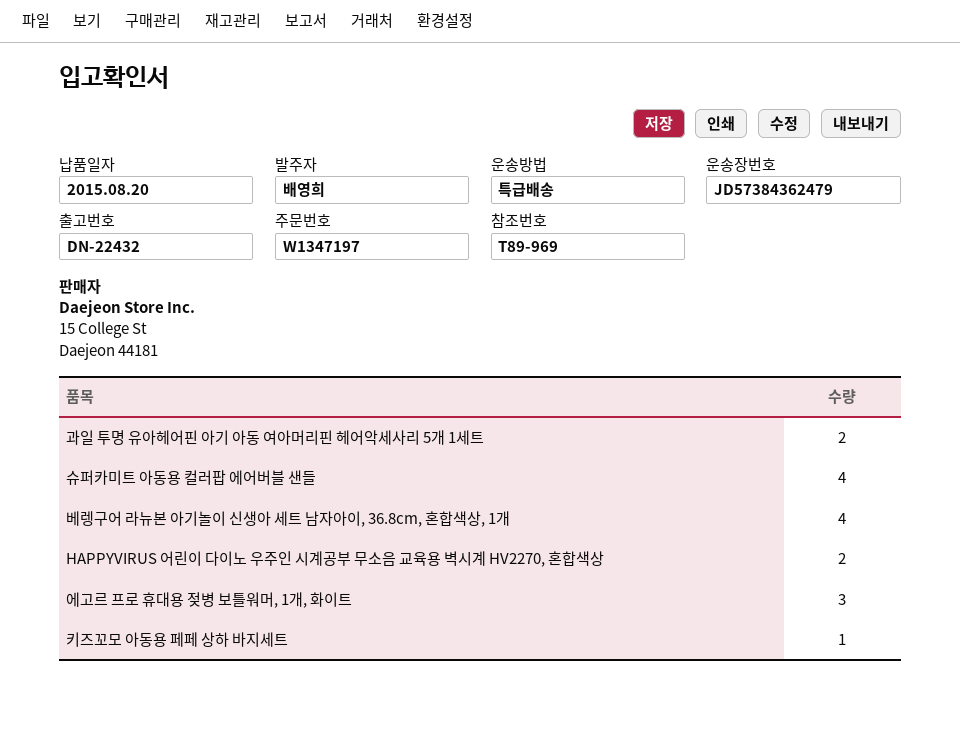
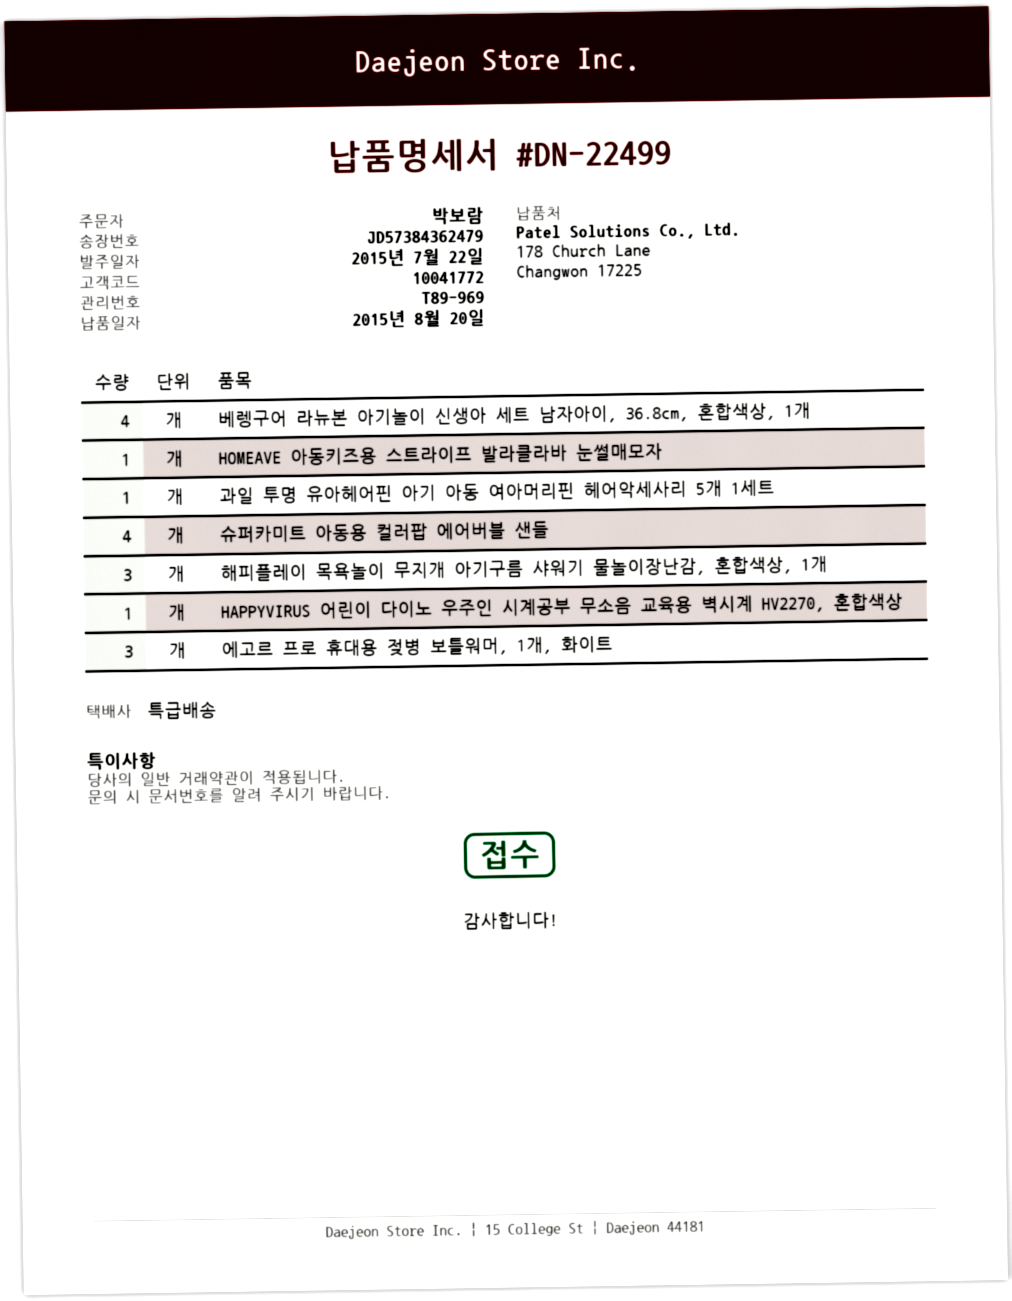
delivery note number: DN-22432 -> DN-22499
ordered by: 배영희 -> 박보람
과일 투명 유아헤어핀 아기 아동 여아머리핀 헤어악세사리 5개 1세트: 2 -> 1
HAPPYVIRUS 어린이 다이노 우주인 시계공부 무소음 교육용 벽시계 HV2270, 혼합색상: 2 -> 1
키즈꼬모 아동용 페페 상하 바지세트: 1 -> none
HOMEAVE 아동키즈용 스트라이프 발라클라바 눈썰매모자: none -> 1
해피플레이 목욕놀이 무지개 아기구름 샤워기 물놀이장난감, 혼합색상, 1개: none -> 3

